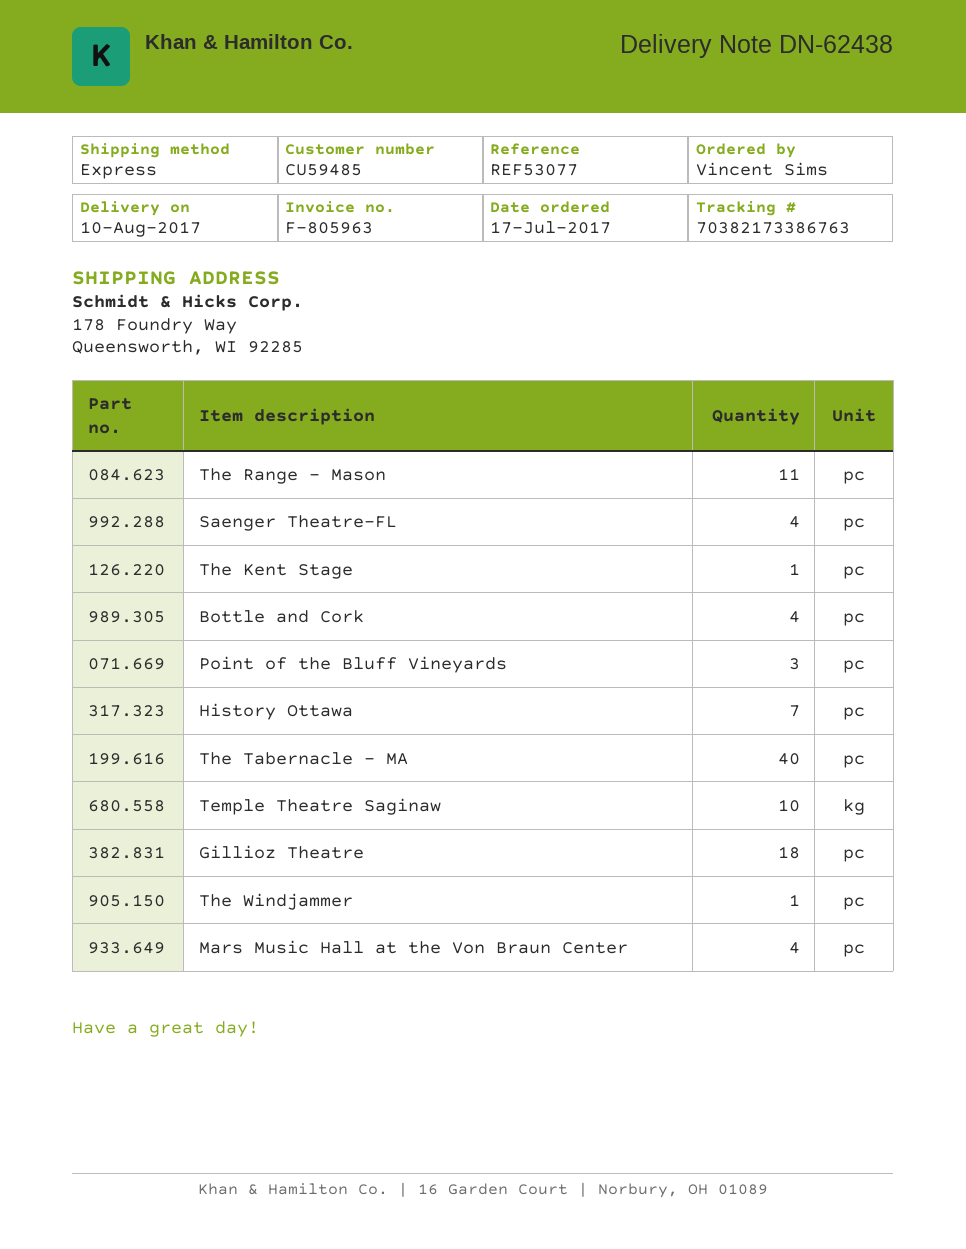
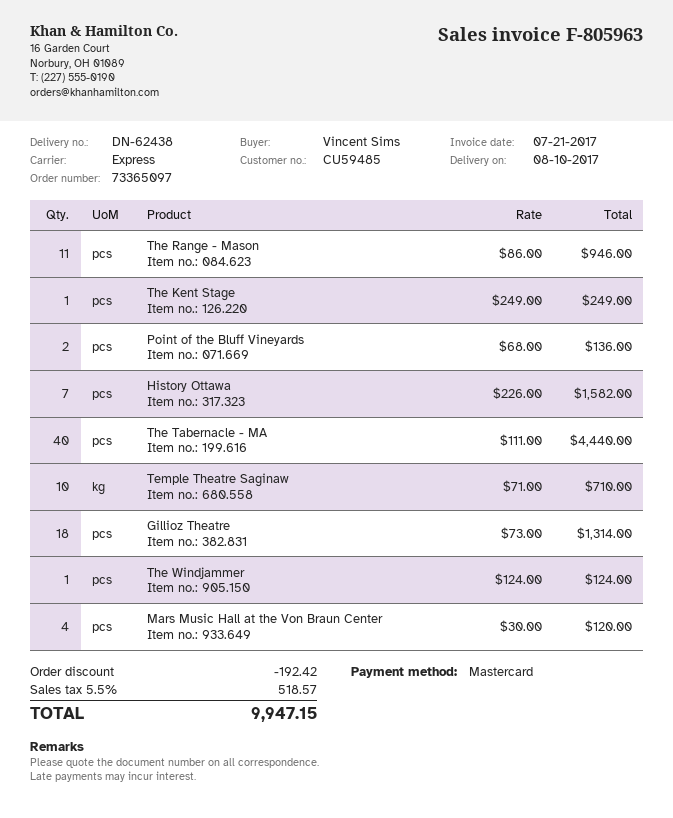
Saenger Theatre-FL: 4 -> none
Bottle and Cork: 4 -> none
Point of the Bluff Vineyards: 3 -> 2

